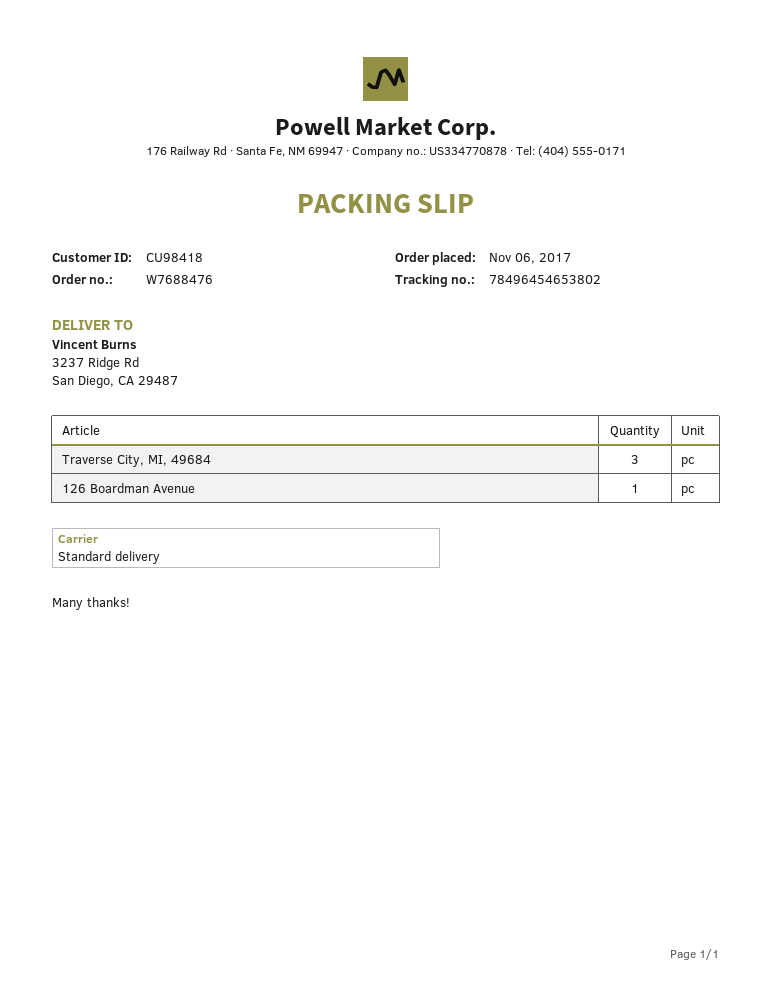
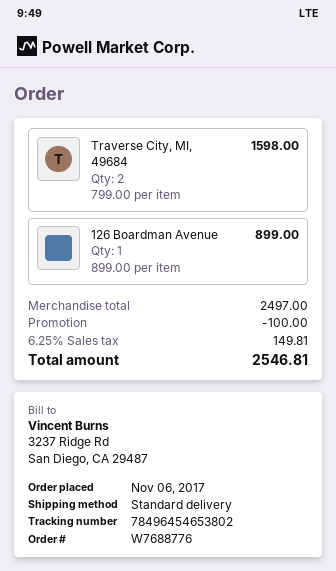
order number: W7688476 -> W7688776
Traverse City, MI, 49684: 3 -> 2

